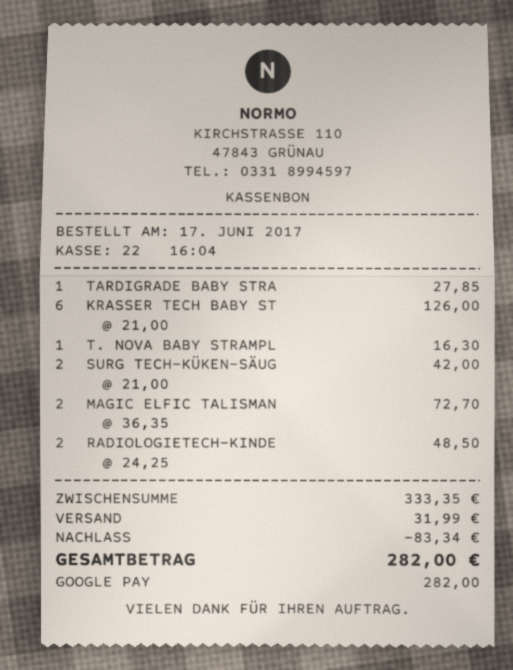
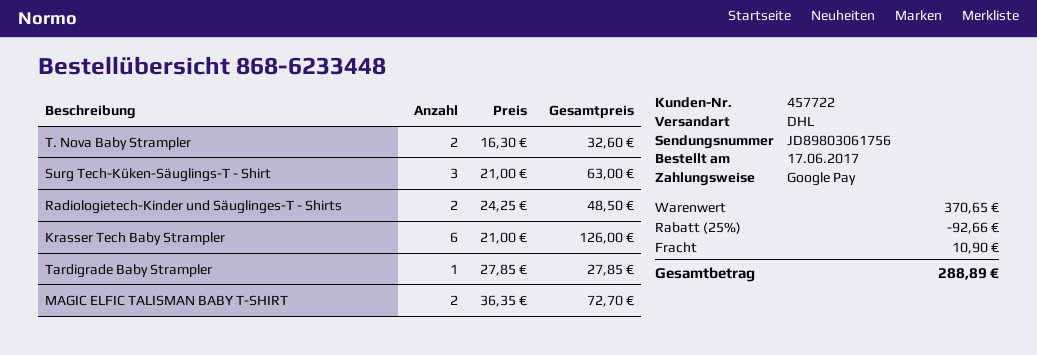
T. NOVA BABY STRAMPL: 1 x 16.30 = 16.30 -> 2 x 16.30 = 32.60
SURG TECH-KÜKEN-SÄUG: 2 x 21.00 = 42.00 -> 3 x 21.00 = 63.00
subtotal: 333.35 -> 370.65
discount: 83.34 -> 92.66
shipping: 31.99 -> 10.90
total: 282.00 -> 288.89

